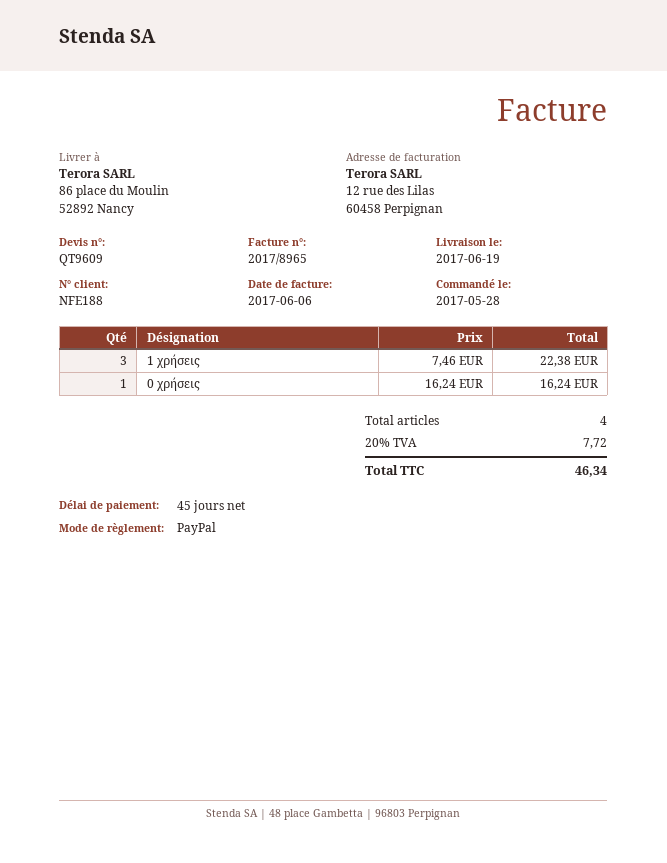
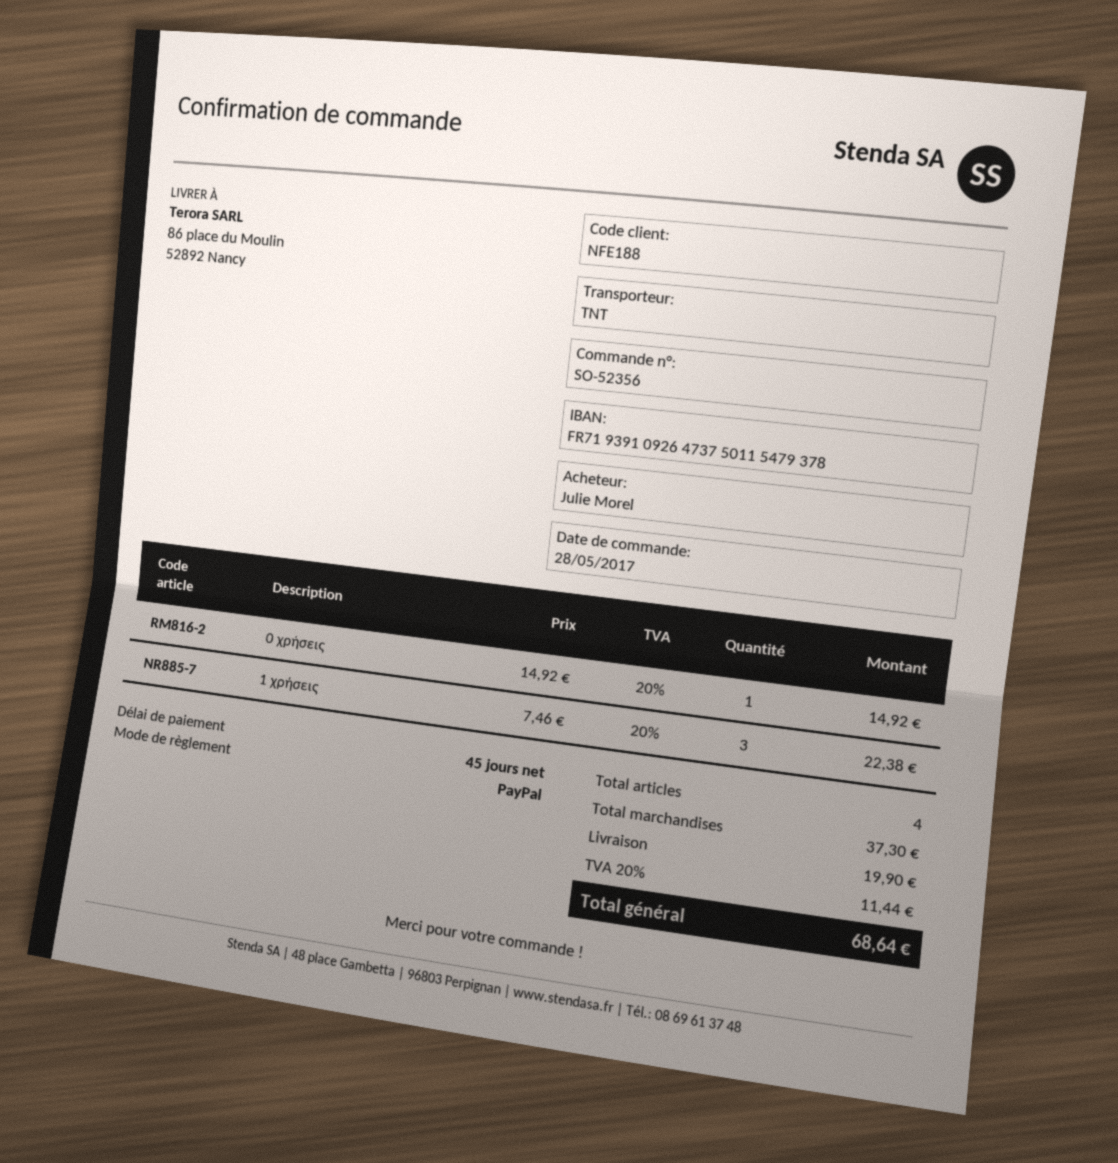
0 χρήσεις: 1 x 16.24 = 16.24 -> 1 x 14.92 = 14.92
shipping: none -> 19.90
tax: 20% = 7.72 -> 20% = 11.44
total: 46.34 -> 68.64

